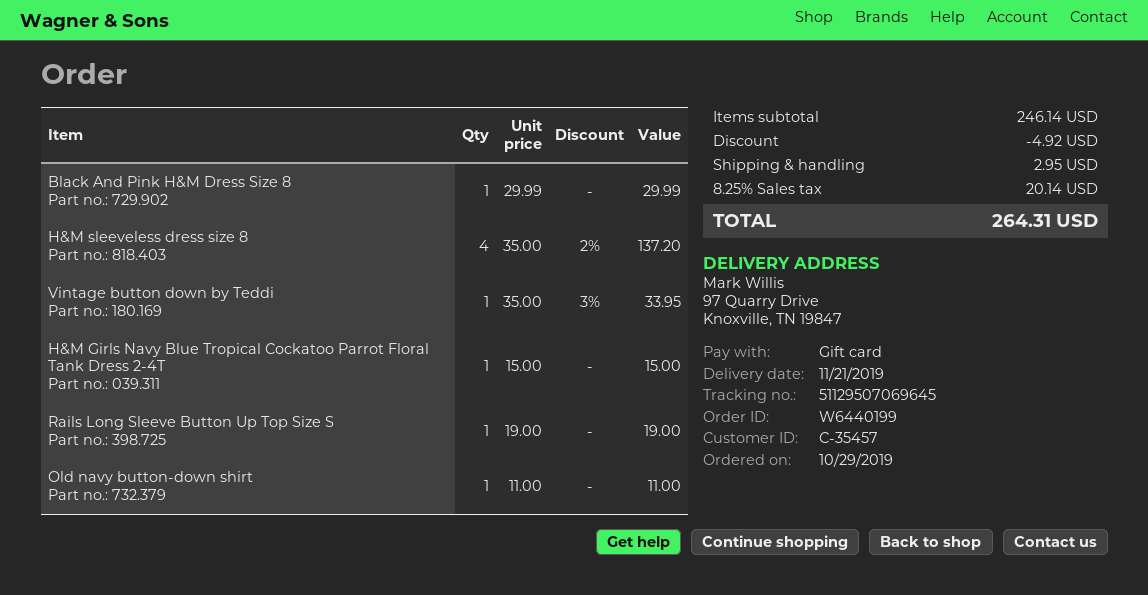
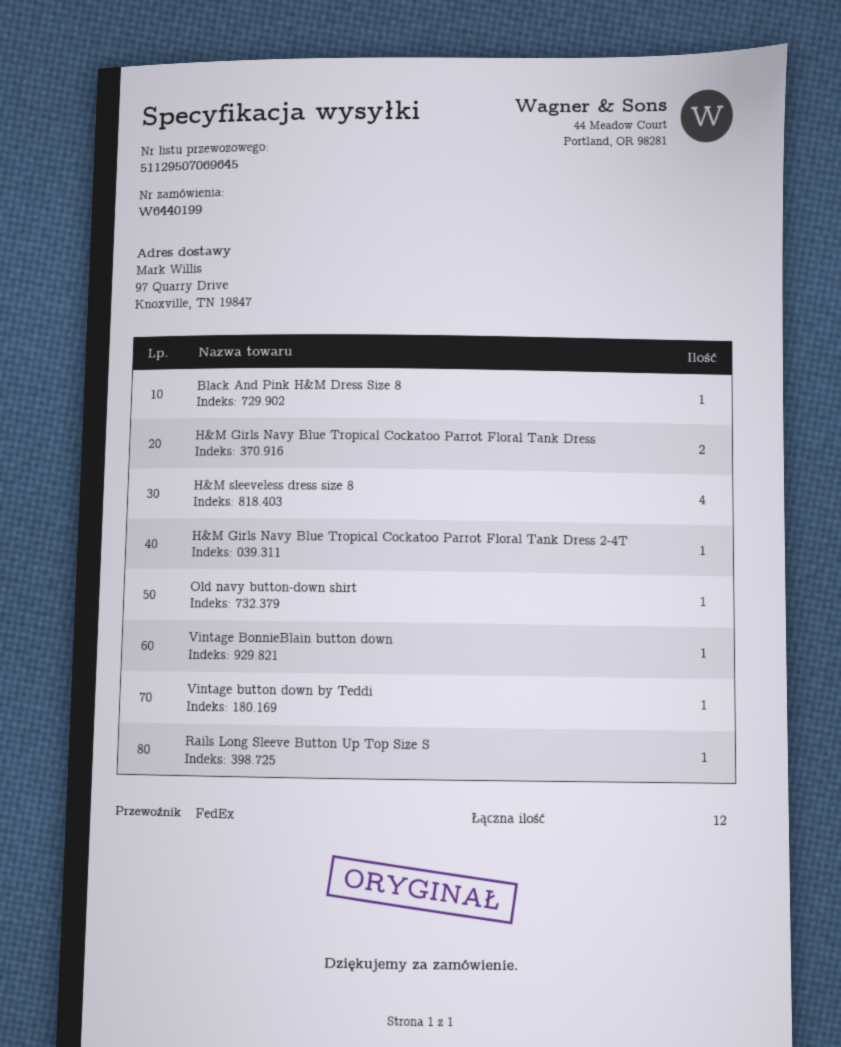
H&M Girls Navy Blue Tropical Cockatoo Parrot Floral Tank Dress: none -> 2
Vintage BonnieBlain button down: none -> 1

